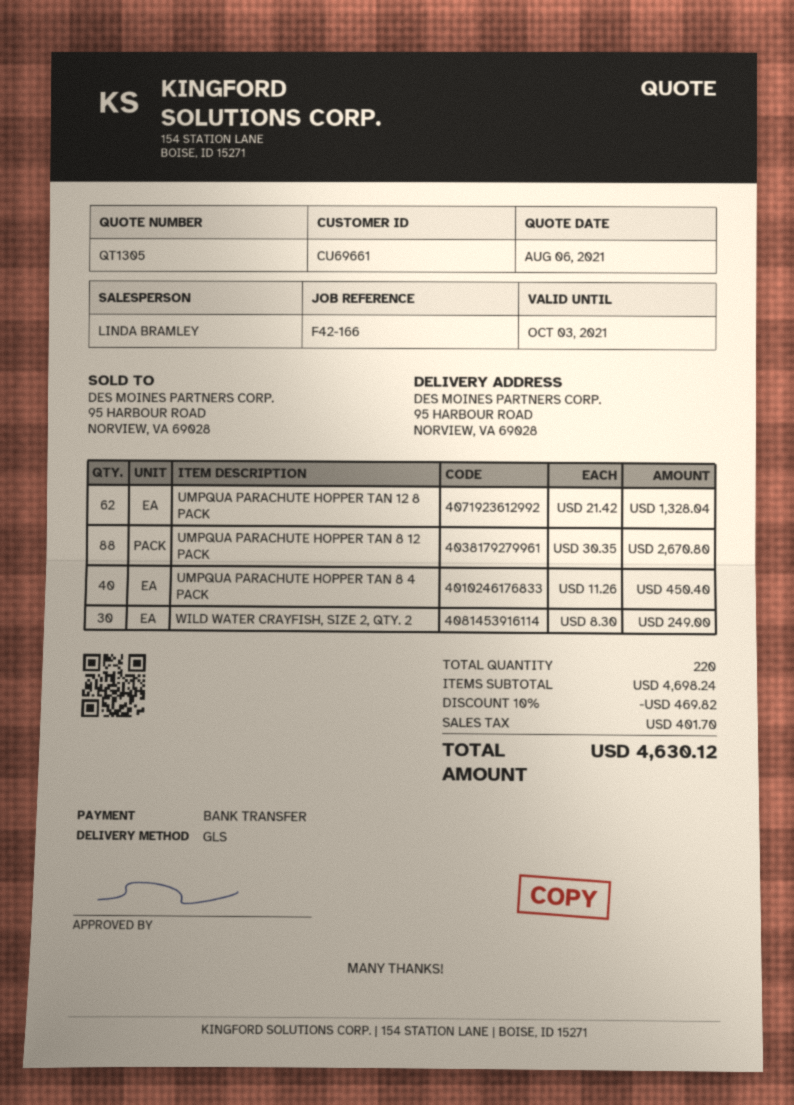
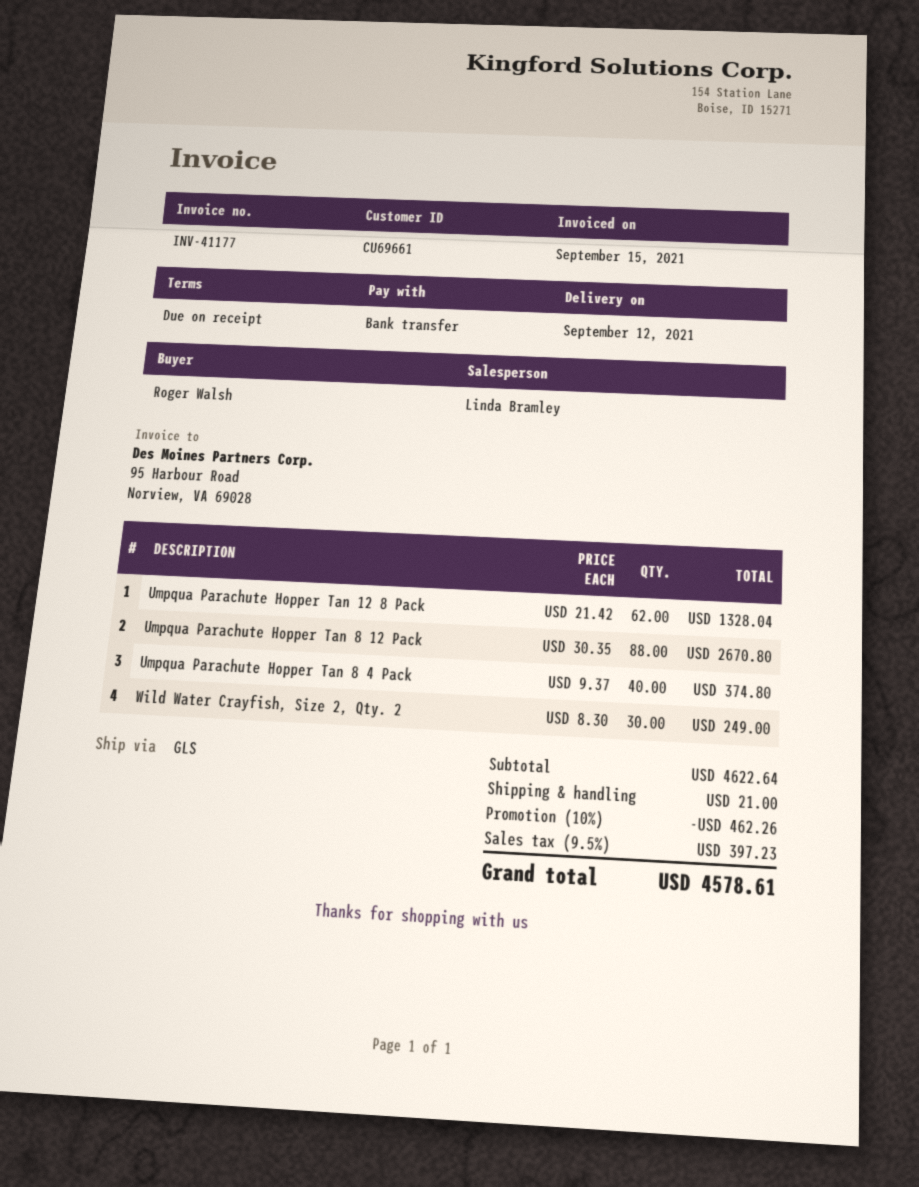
UMPQUA PARACHUTE HOPPER TAN 8 4 PACK: 40 x 11.26 = 450.40 -> 40 x 9.37 = 374.80
subtotal: 4698.24 -> 4622.64
discount: 10% = 469.82 -> 10% = 462.26
shipping: none -> 21.00
tax: 401.70 -> 397.23
total: 4630.12 -> 4578.61

